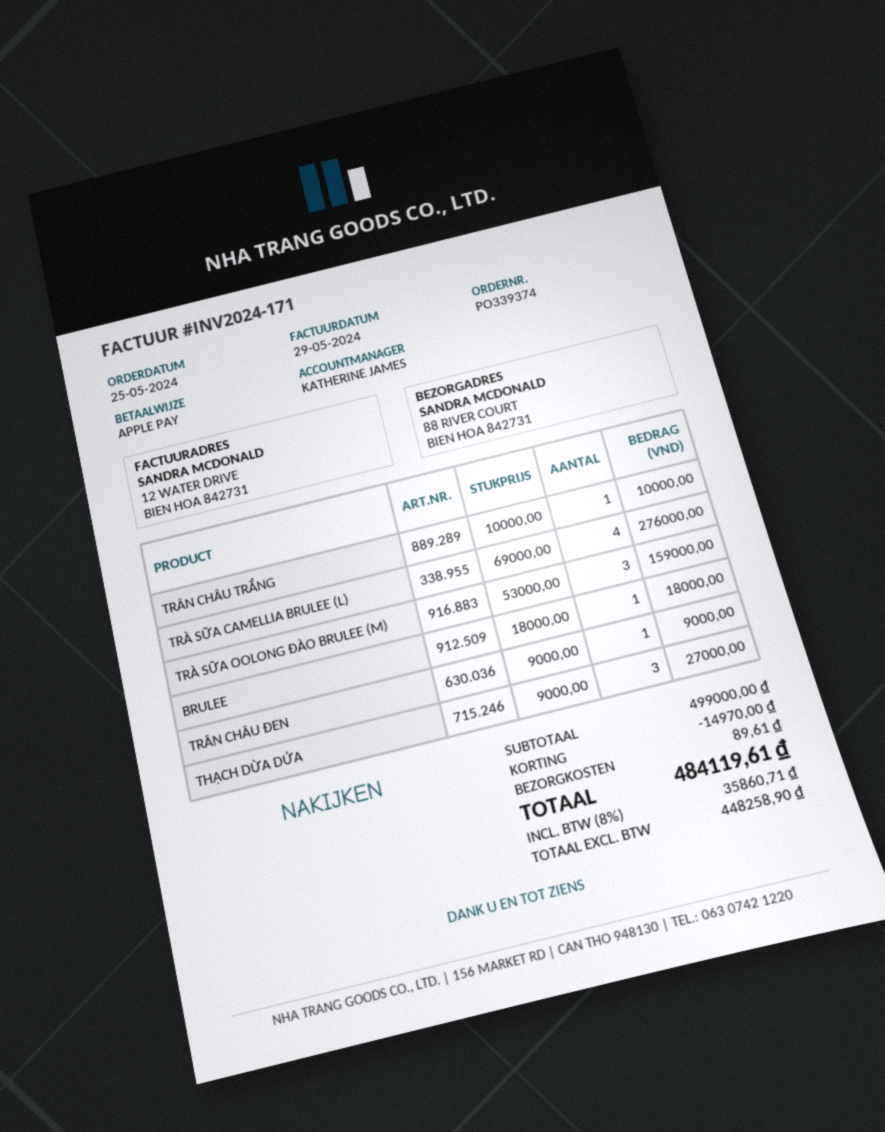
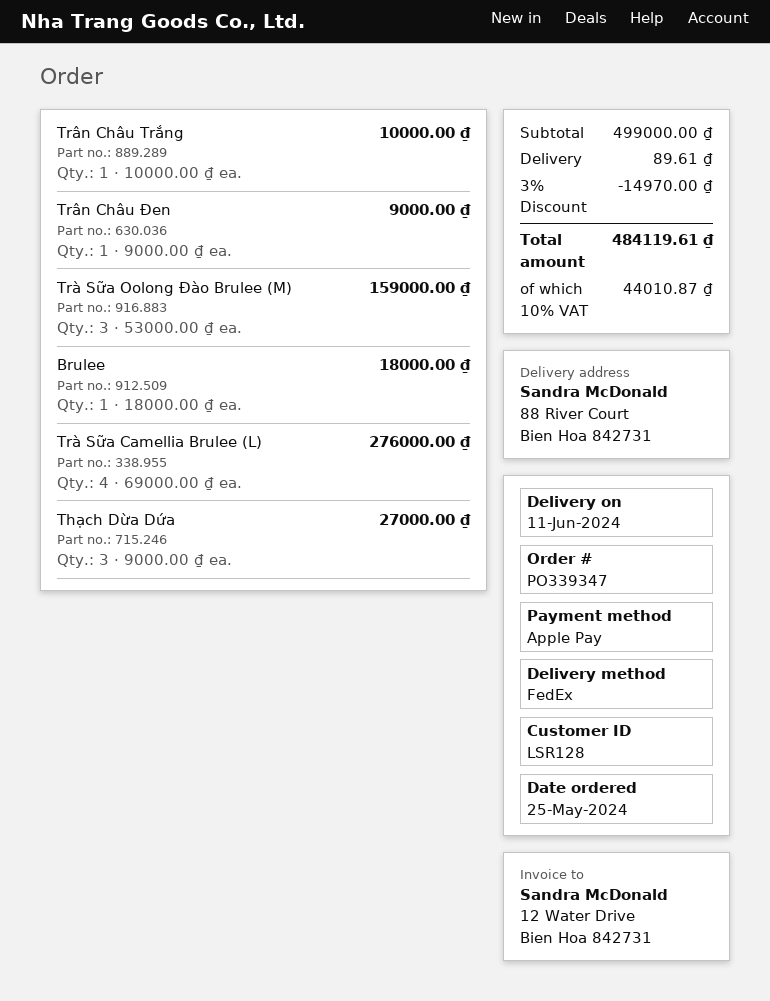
order number: PO339374 -> PO339347
tax: 8% = 35860.71 -> 10% = 44010.87

